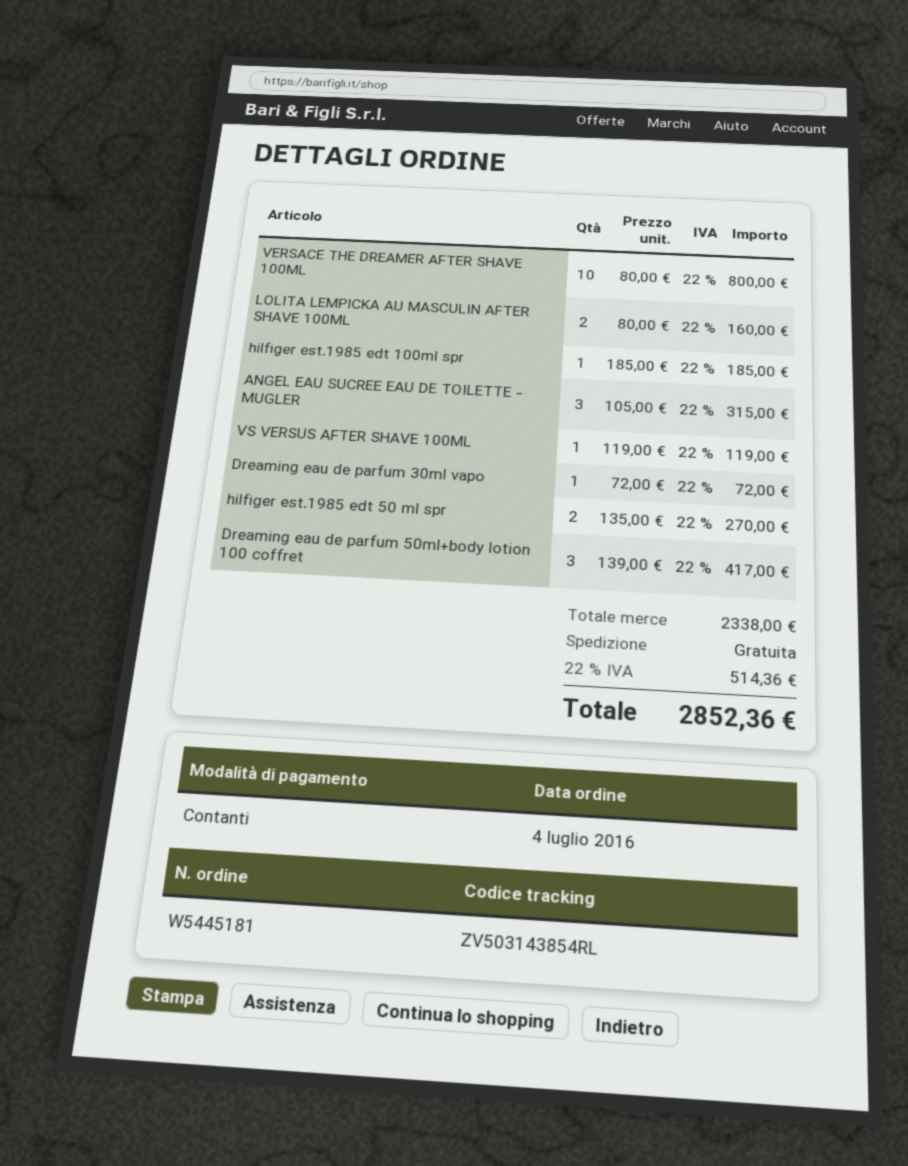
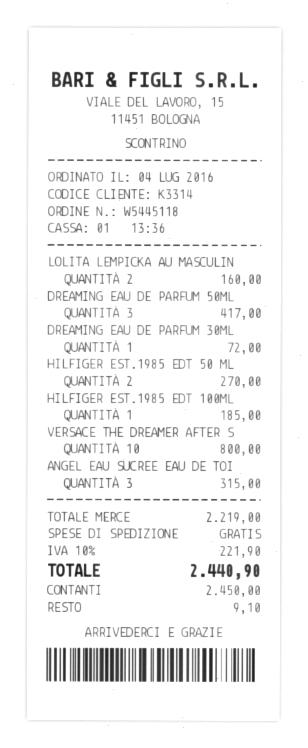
order number: W5445181 -> W5445118
VS VERSUS AFTER SHAVE 100ML: 1 for 119.00 -> none
subtotal: 2338.00 -> 2219.00
tax: 22% = 514.36 -> 10% = 221.90
total: 2852.36 -> 2440.90

